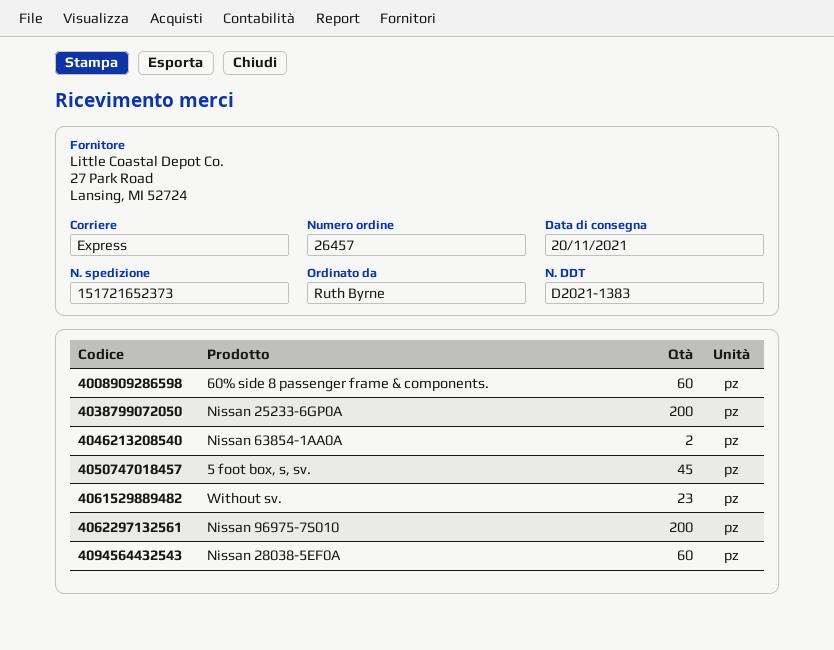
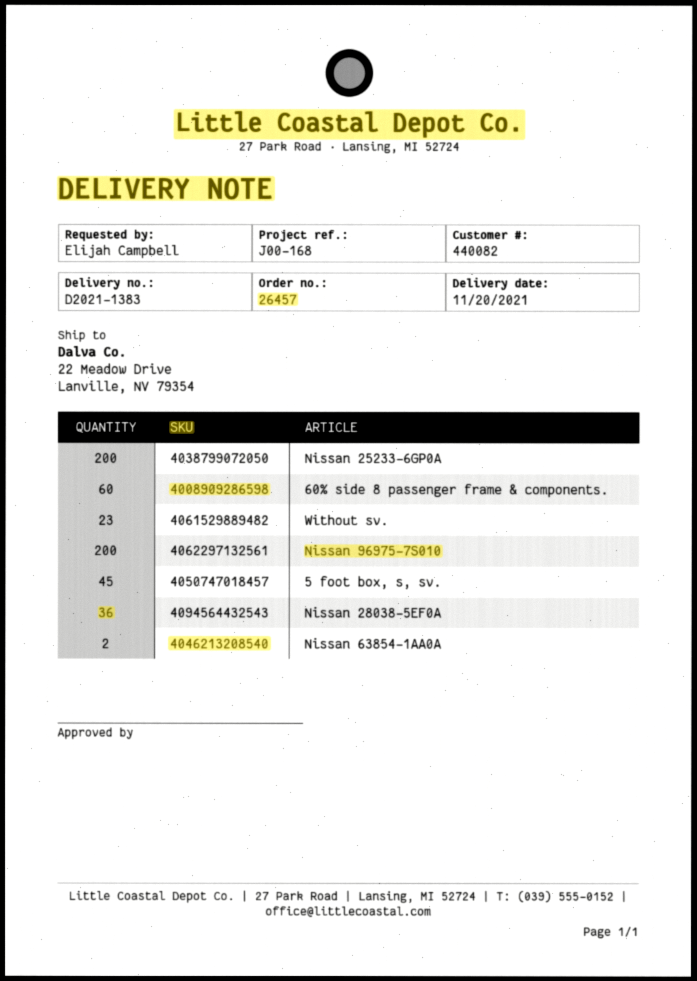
ordered by: Ruth Byrne -> Elijah Campbell
Nissan 28038-5EF0A: 60 -> 36

